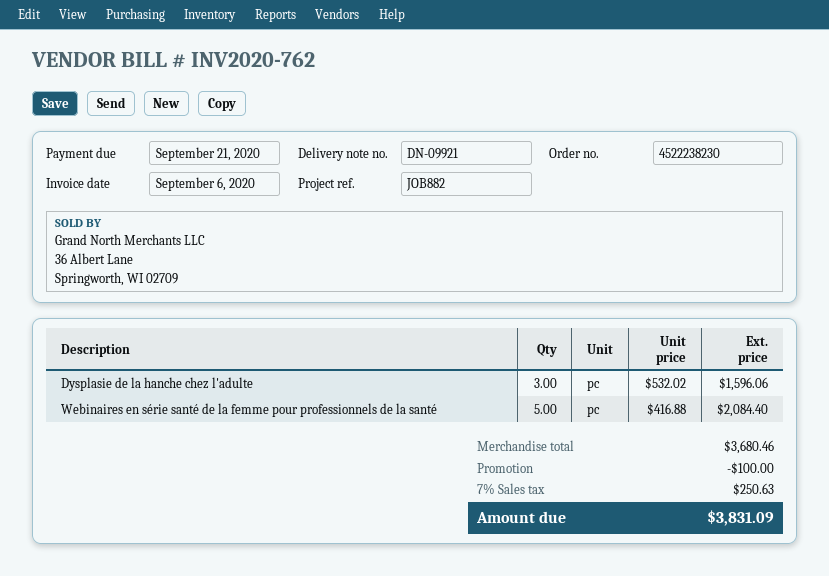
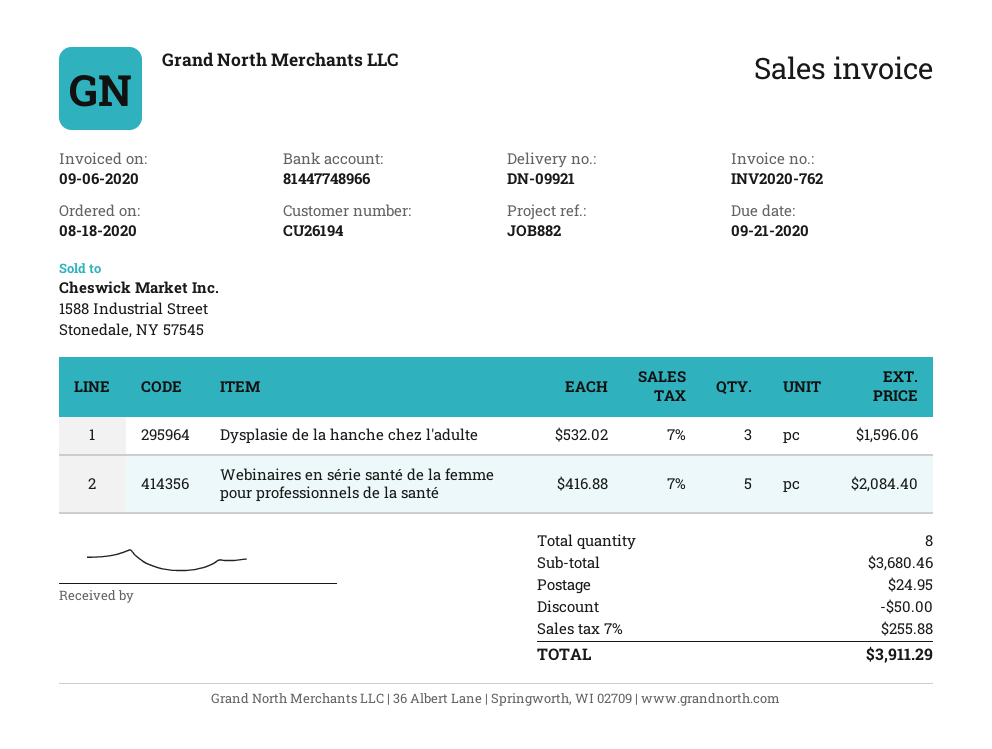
discount: 100.00 -> 50.00
shipping: none -> 24.95
tax: 7% = 250.63 -> 7% = 255.88
total: 3831.09 -> 3911.29

